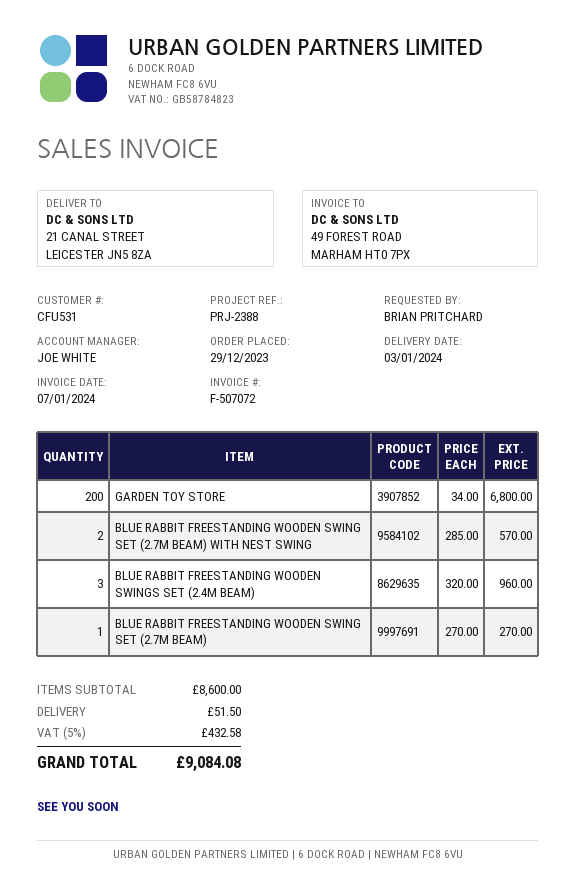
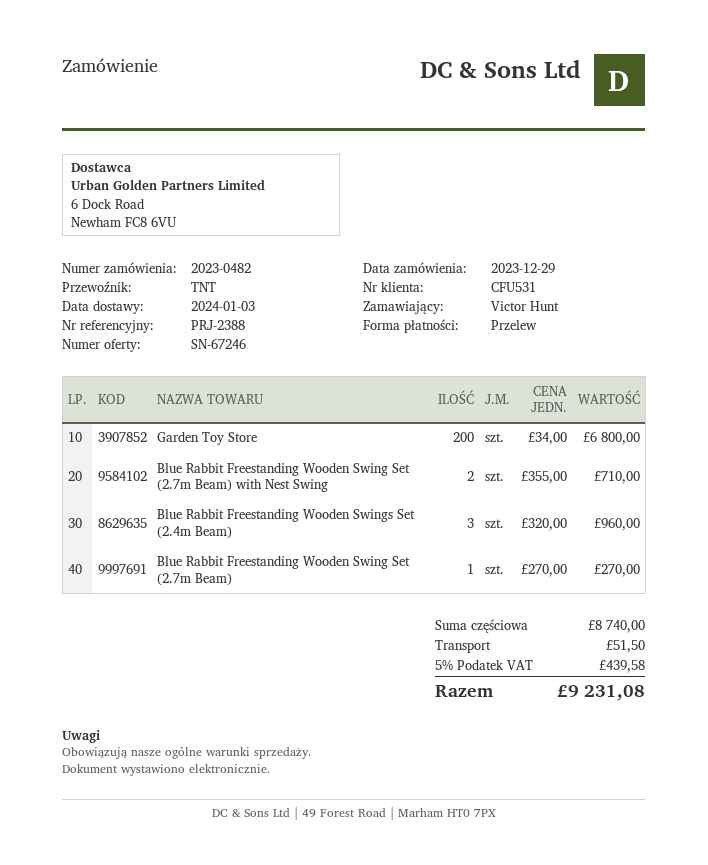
ordered by: BRIAN PRITCHARD -> Victor Hunt
BLUE RABBIT FREESTANDING WOODEN SWING SET (2.7M BEAM) WITH NEST SWING: 2 x 285.00 = 570.00 -> 2 x 355.00 = 710.00
subtotal: 8600.00 -> 8740.00
tax: 5% = 432.58 -> 5% = 439.58
total: 9084.08 -> 9231.08

